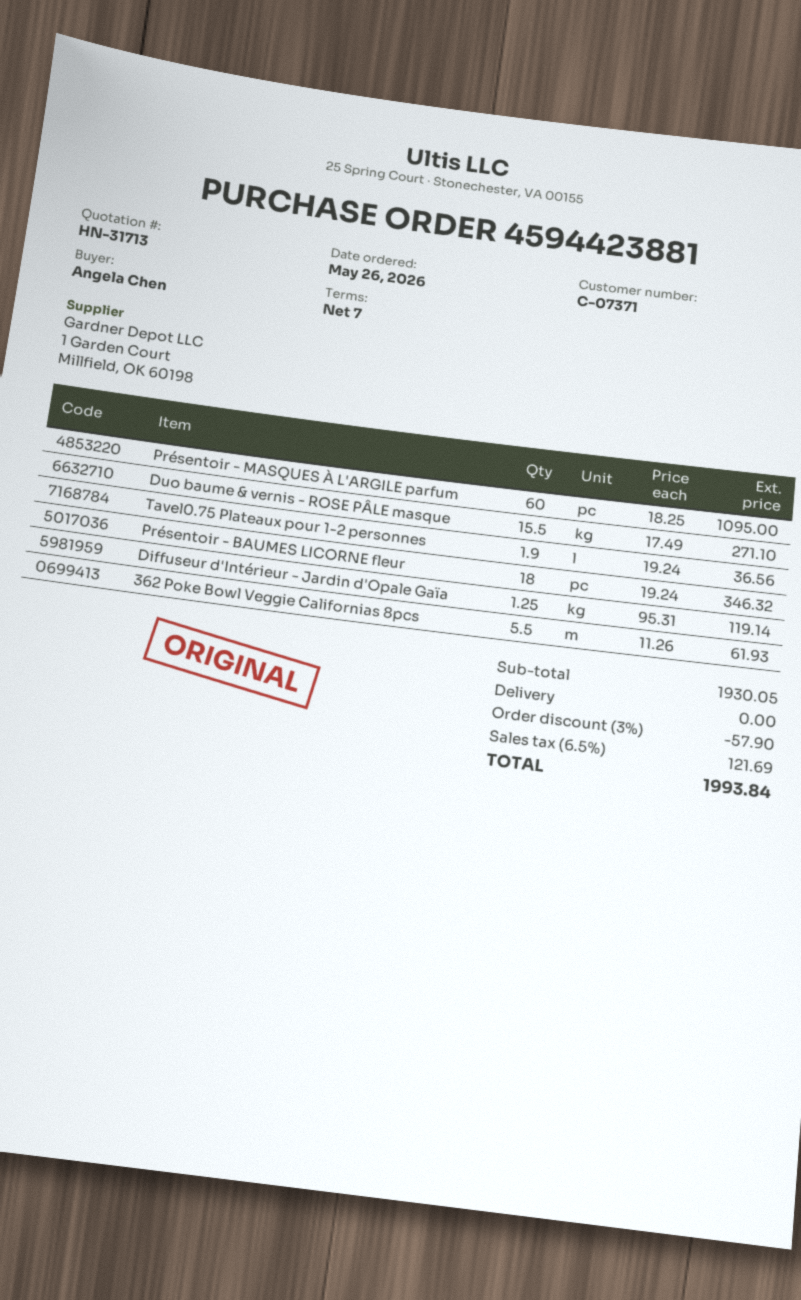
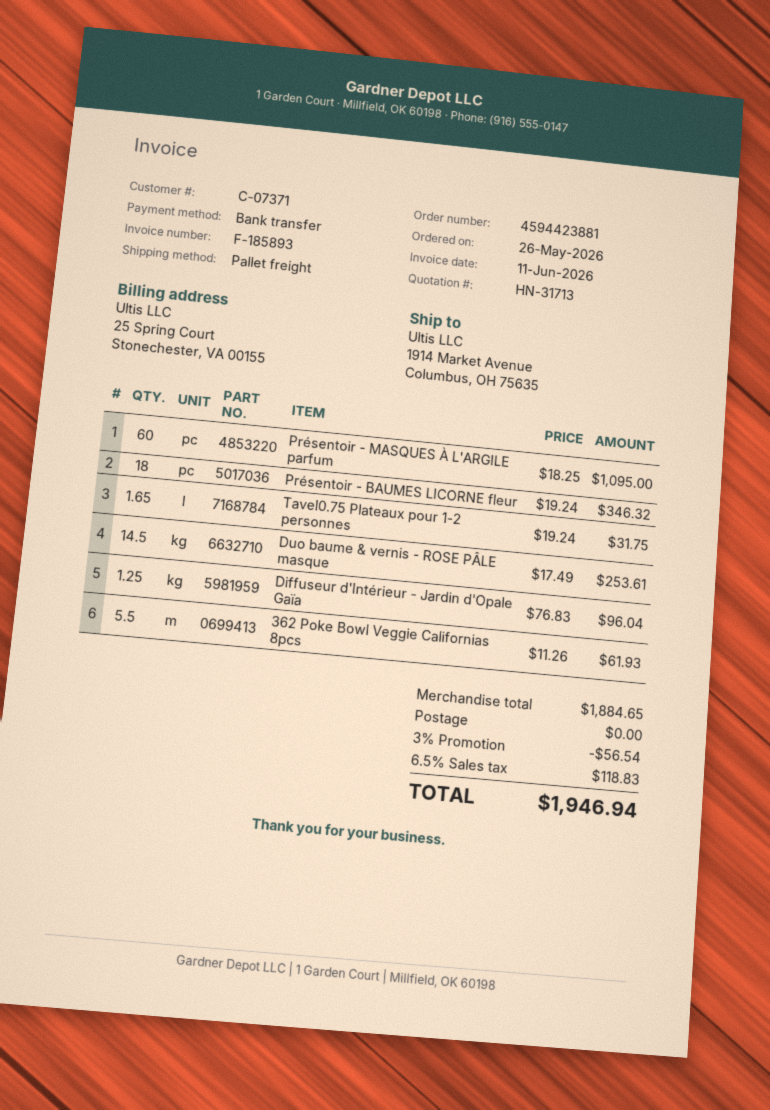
Duo baume & vernis - ROSE PÂLE masque: 15.5 x 17.49 = 271.10 -> 14.5 x 17.49 = 253.61
Tavel0.75 Plateaux pour 1-2 personnes: 1.9 x 19.24 = 36.56 -> 1.65 x 19.24 = 31.75
Diffuseur d'Intérieur - Jardin d'Opale Gaïa: 1.25 x 95.31 = 119.14 -> 1.25 x 76.83 = 96.04
subtotal: 1930.05 -> 1884.65
discount: 3% = 57.90 -> 3% = 56.54
tax: 6.5% = 121.69 -> 6.5% = 118.83
total: 1993.84 -> 1946.94

